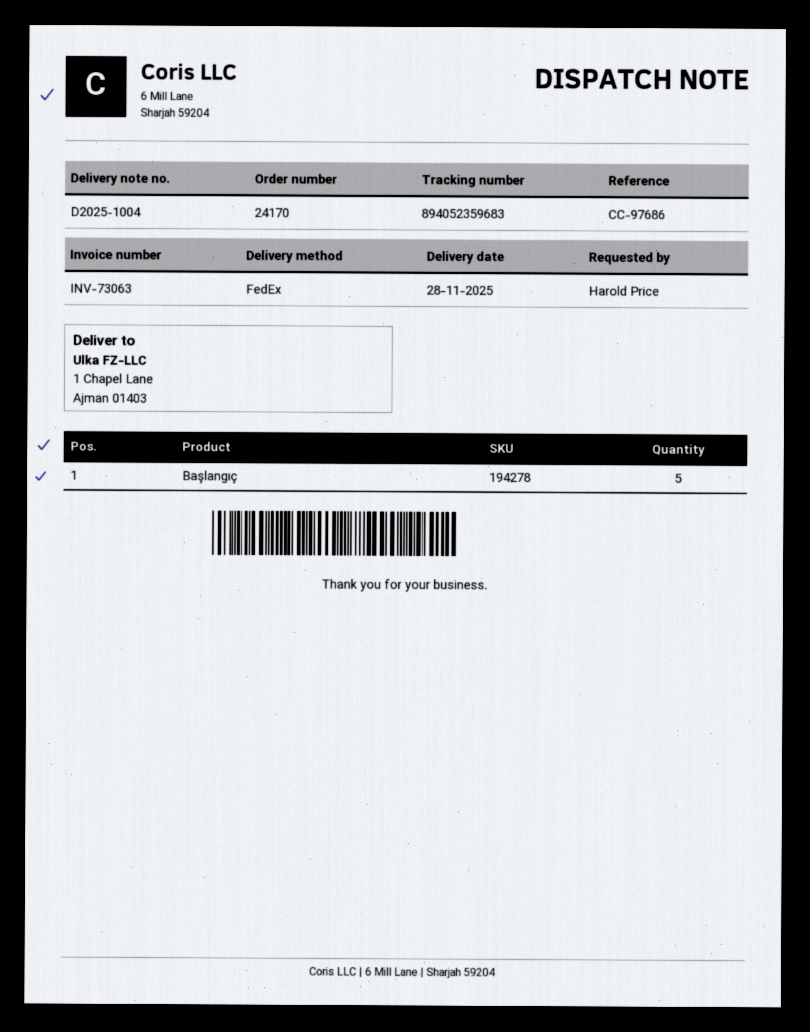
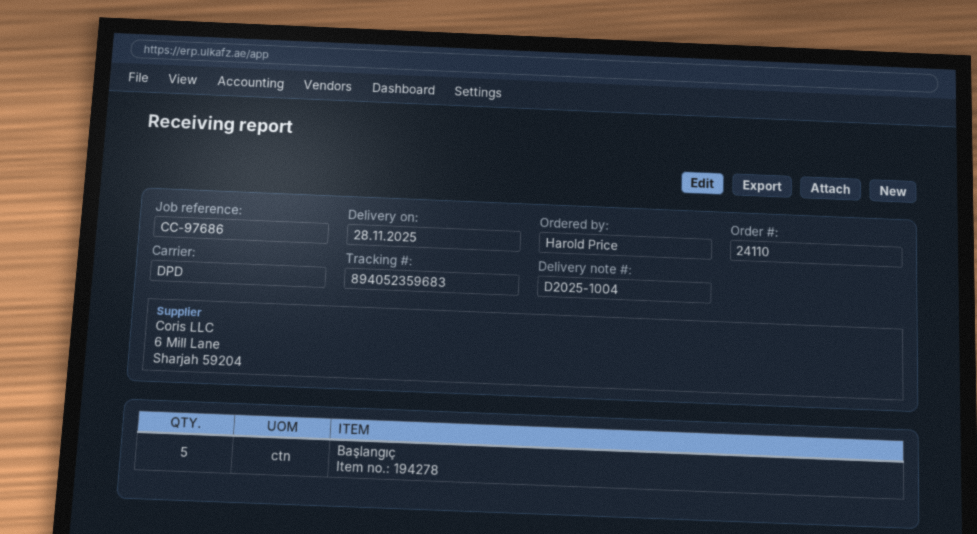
order number: 24170 -> 24110
shipping method: FedEx -> DPD

